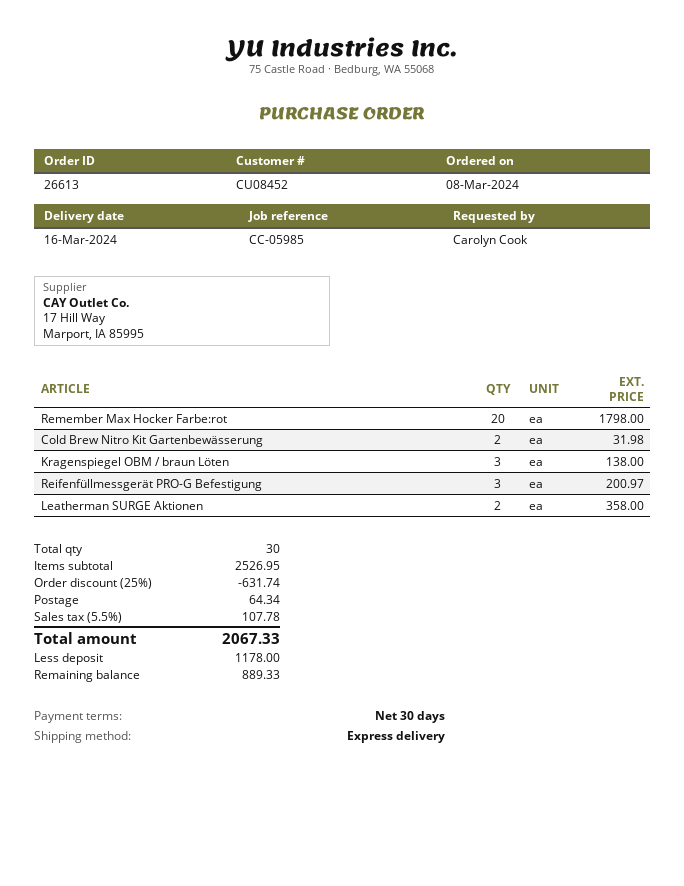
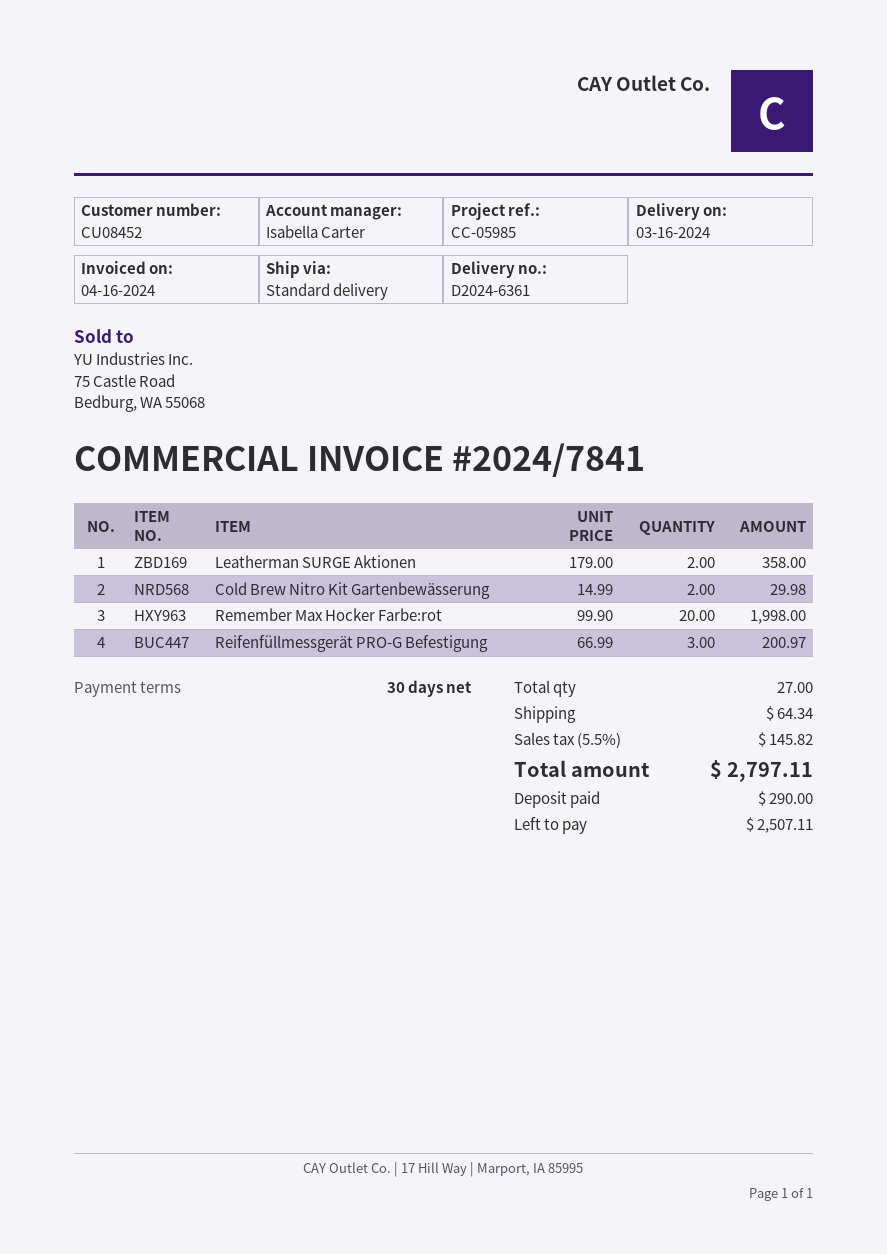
shipping method: express -> standard
Remember Max Hocker Farbe:rot: 20 for 1798.00 -> 20 for 1998.00
Cold Brew Nitro Kit Gartenbewässerung: 2 for 31.98 -> 2 for 29.98
Kragenspiegel OBM / braun Löten: 3 for 138.00 -> none
total quantity: 30 -> 27
discount: 25% = 631.74 -> none
tax: 5.5% = 107.78 -> 5.5% = 145.82
total: 2067.33 -> 2797.11
deposit: 1178.00 -> 290.00
balance: 889.33 -> 2507.11

